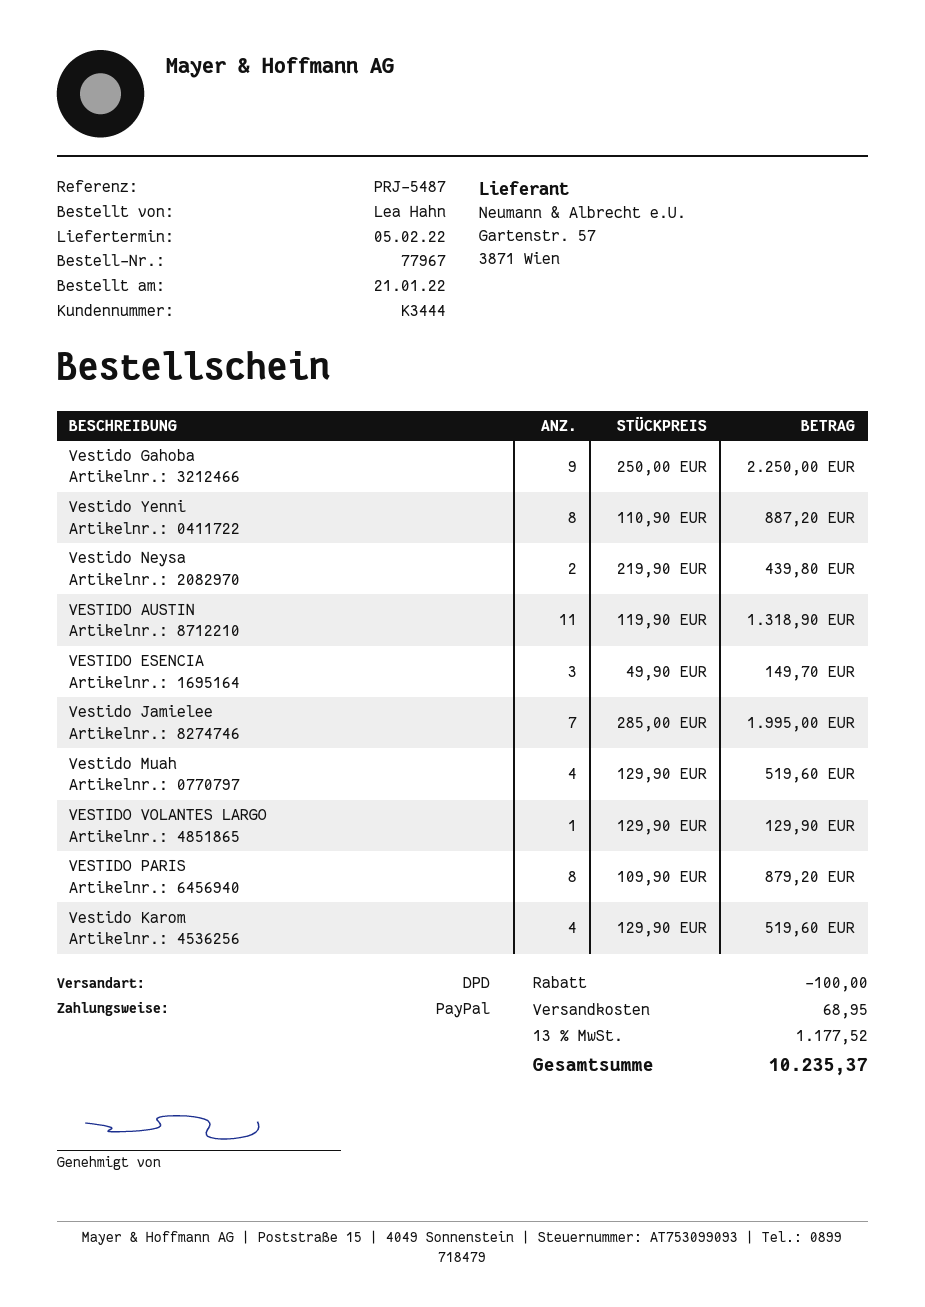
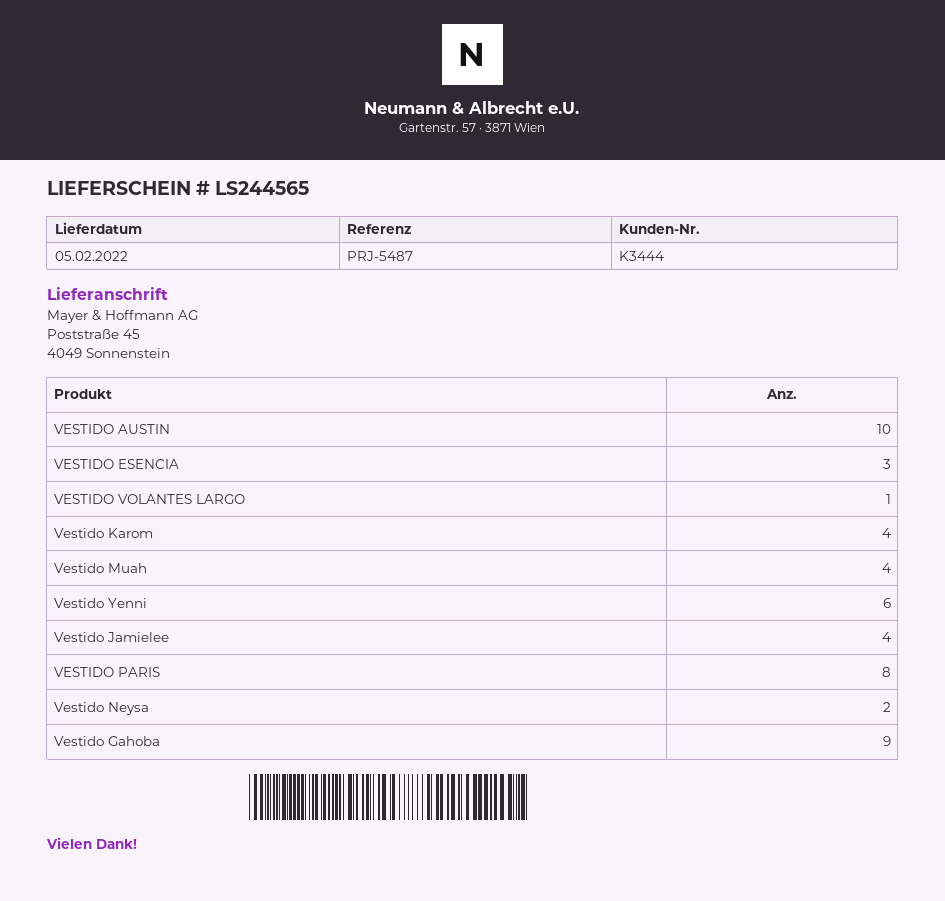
Vestido Yenni: 8 -> 6
VESTIDO AUSTIN: 11 -> 10
Vestido Jamielee: 7 -> 4

